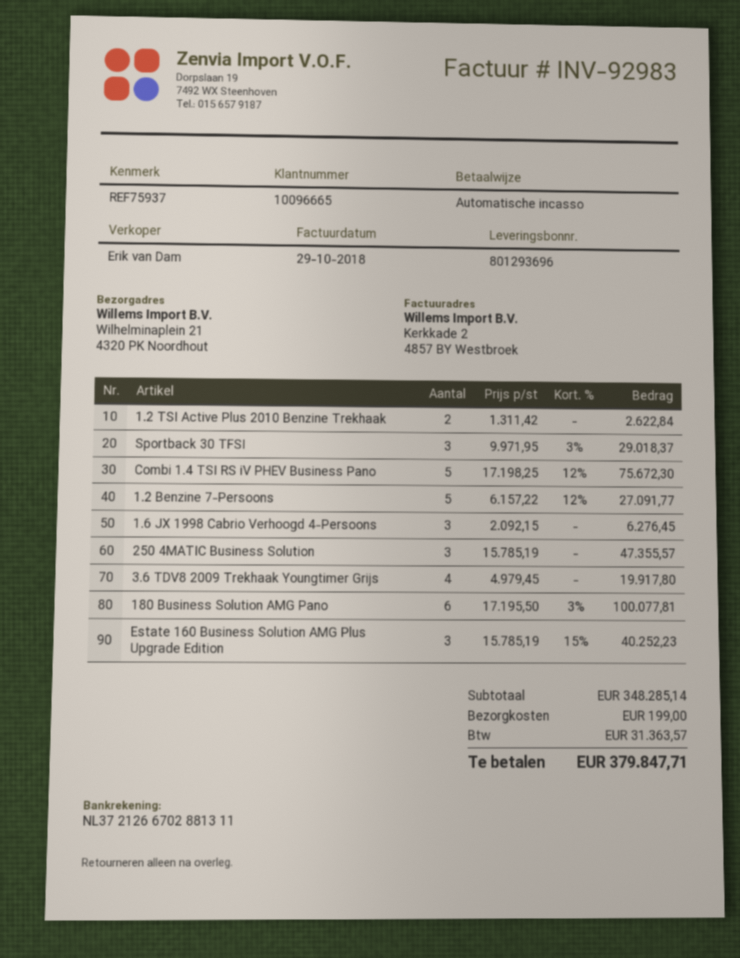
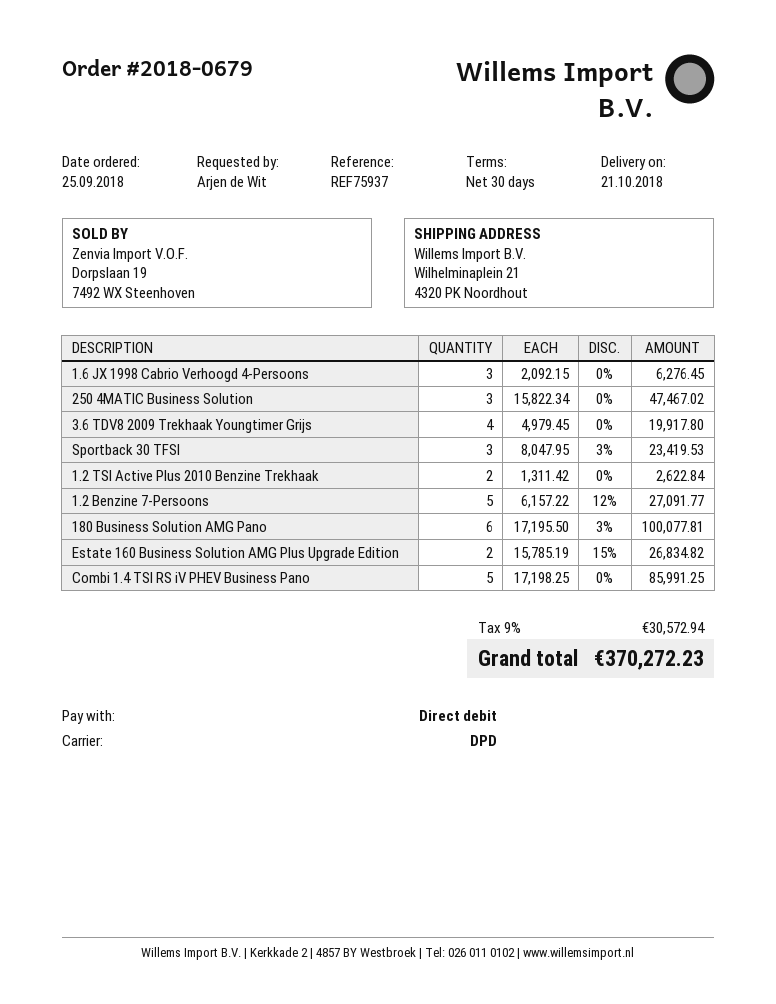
Sportback 30 TFSI: 3 x 9971.95 - 3% = 29018.37 -> 3 x 8047.95 - 3% = 23419.53
Combi 1.4 TSI RS iV PHEV Business Pano: 5 x 17198.25 - 12% = 75672.30 -> 5 x 17198.25 = 85991.25
250 4MATIC Business Solution: 3 x 15785.19 = 47355.57 -> 3 x 15822.34 = 47467.02
Estate 160 Business Solution AMG Plus Upgrade Edition: 3 x 15785.19 - 15% = 40252.23 -> 2 x 15785.19 - 15% = 26834.82
shipping: 199.00 -> none
tax: 31363.57 -> 30572.94
total: 379847.71 -> 370272.23

